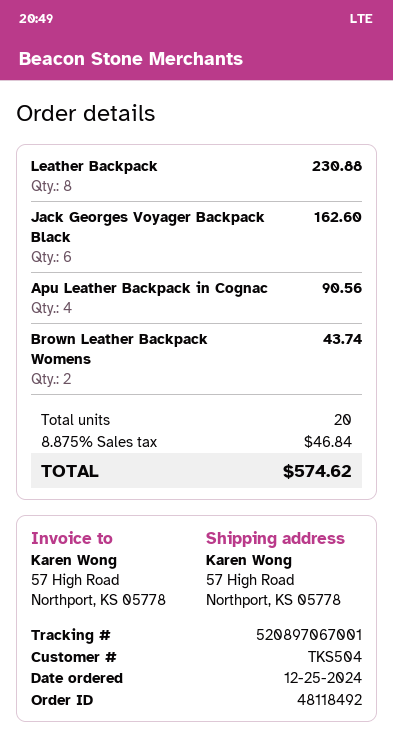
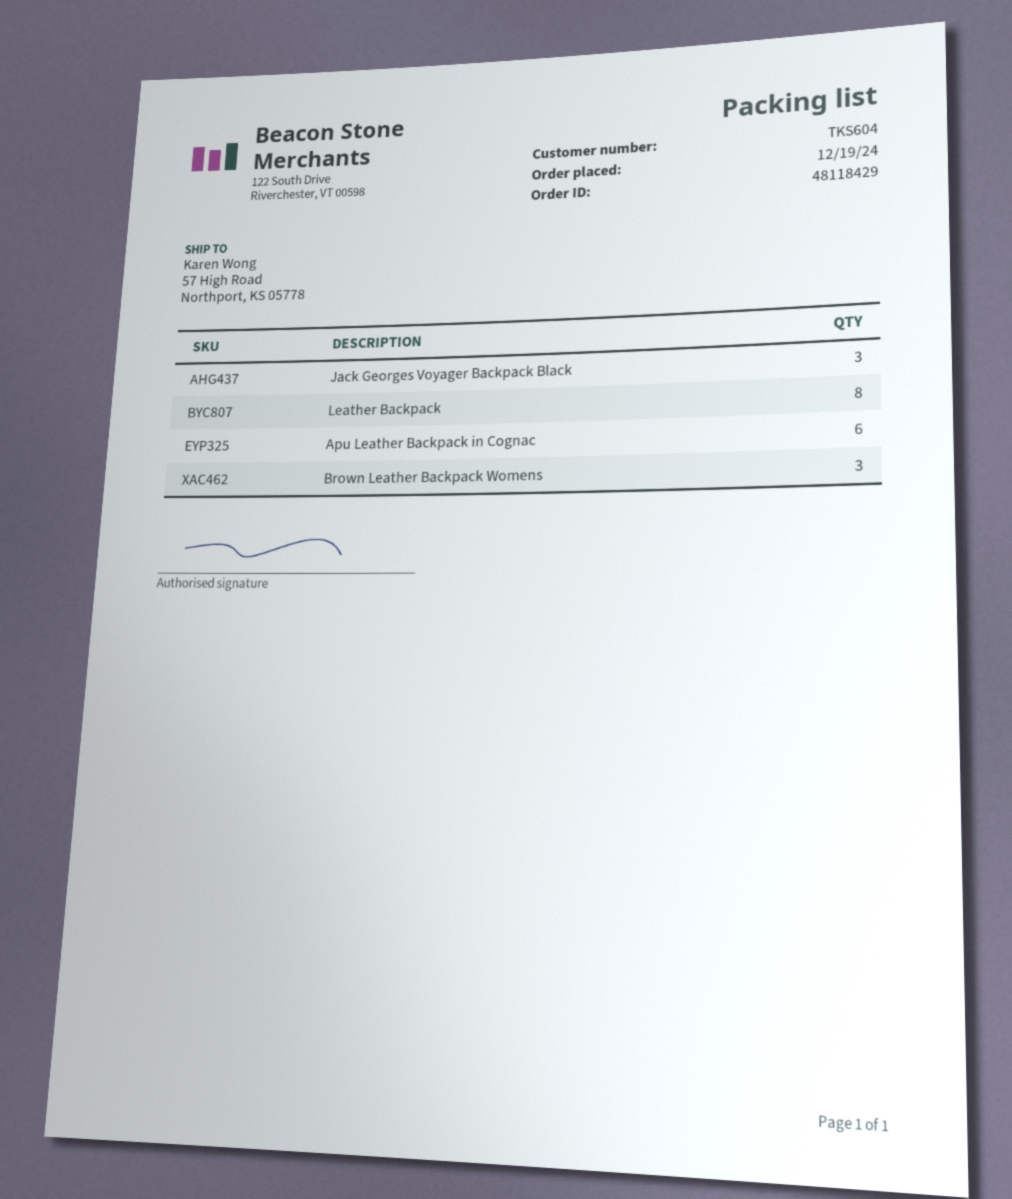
order number: 48118492 -> 48118429
order date: 2024-12-25 -> 2024-12-19
customer number: TKS504 -> TKS604
Jack Georges Voyager Backpack Black: 6 -> 3
Apu Leather Backpack in Cognac: 4 -> 6
Brown Leather Backpack Womens: 2 -> 3

